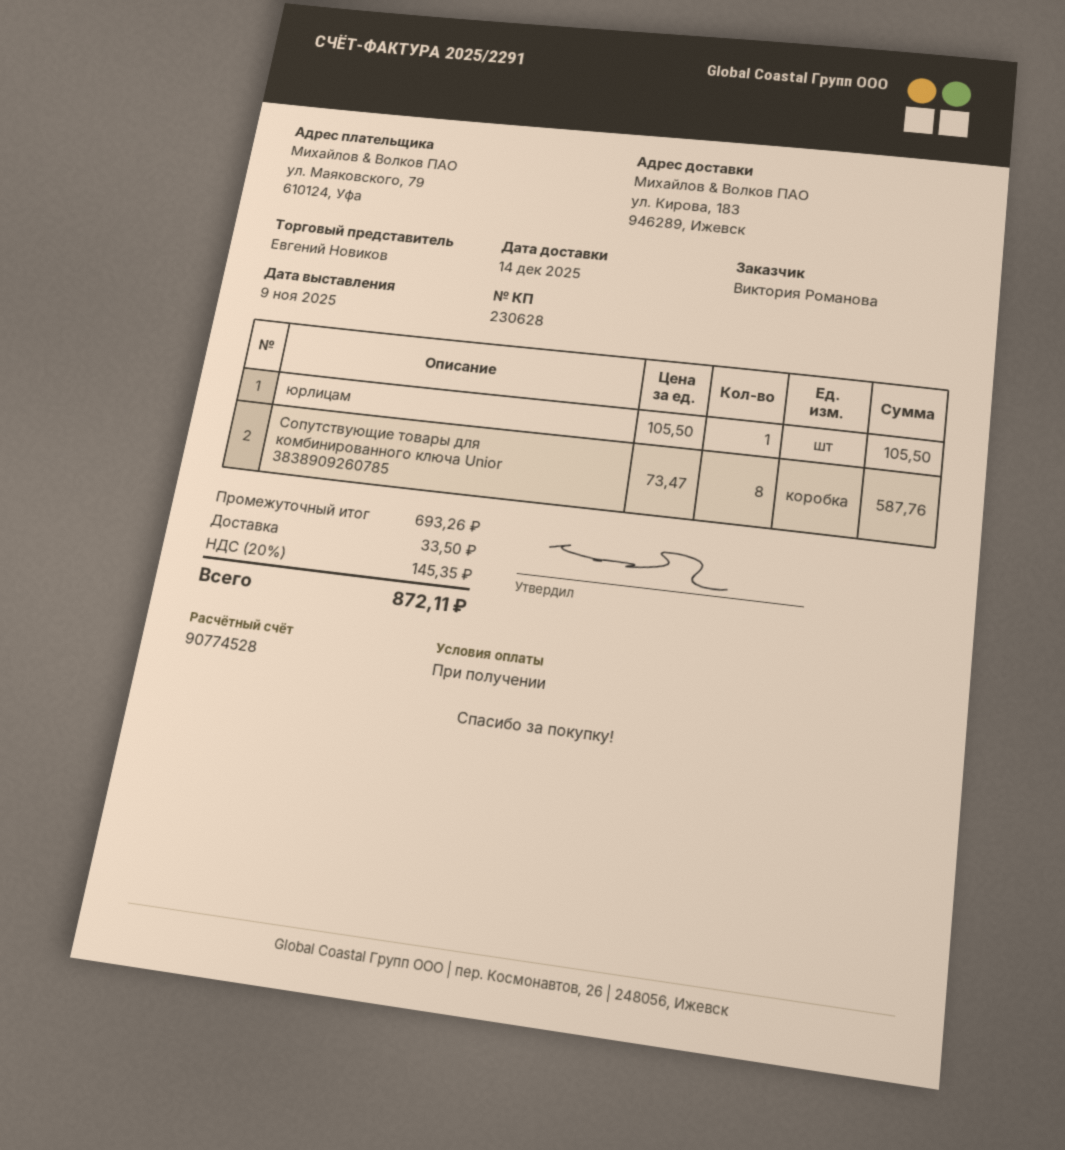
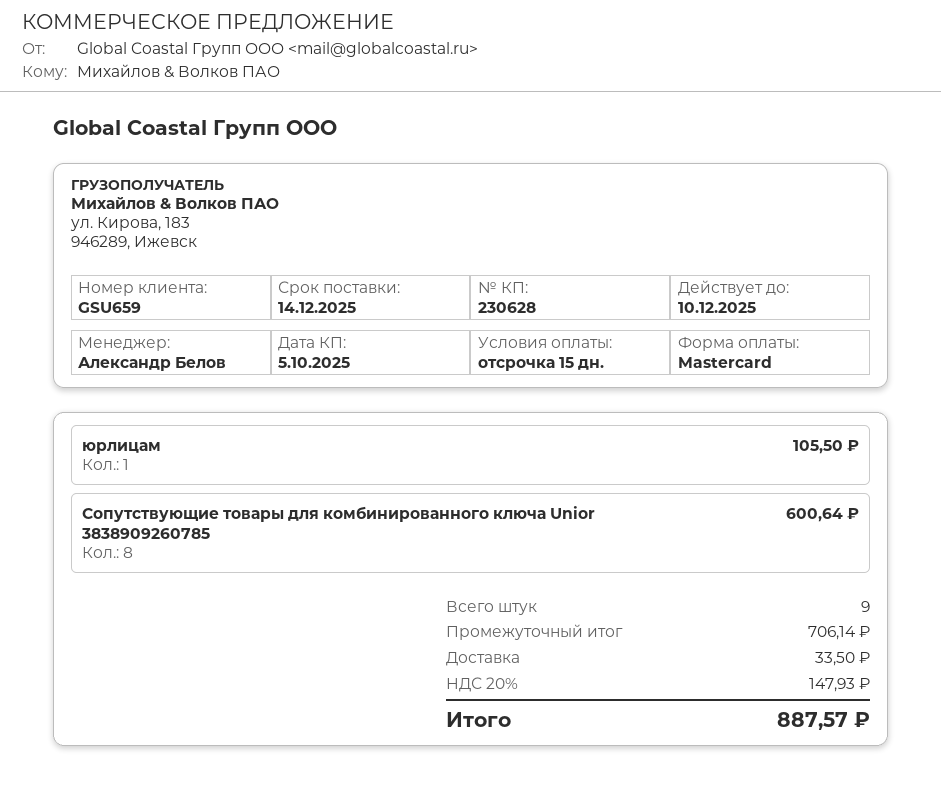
payment terms: on receipt -> 15 days
sales rep: Евгений Новиков -> Александр Белов
Сопутствующие товары для комбинированного ключа Unior 3838909260785: 8 for 587.76 -> 8 for 600.64
subtotal: 693.26 -> 706.14
tax: 20% = 145.35 -> 20% = 147.93
total: 872.11 -> 887.57

